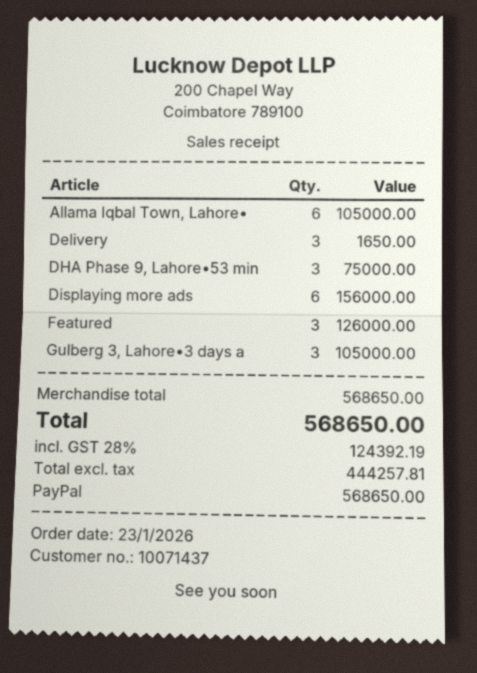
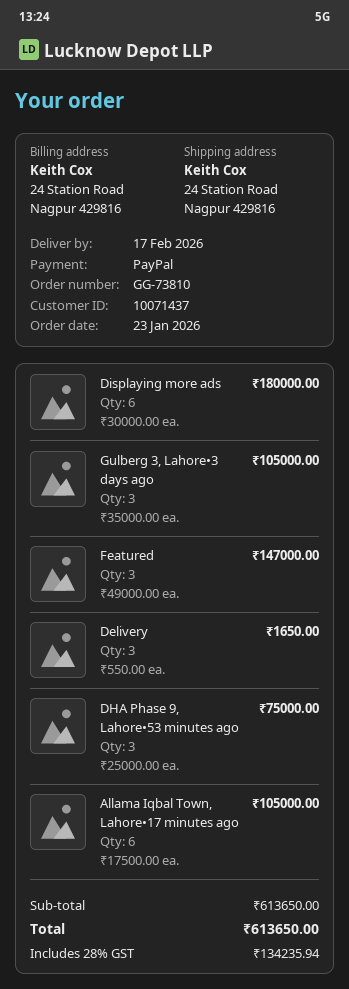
Displaying more ads: 6 for 156000.00 -> 6 for 180000.00
Featured: 3 for 126000.00 -> 3 for 147000.00
subtotal: 568650.00 -> 613650.00
tax: 28% = 124392.19 -> 28% = 134235.94
total: 568650.00 -> 613650.00

